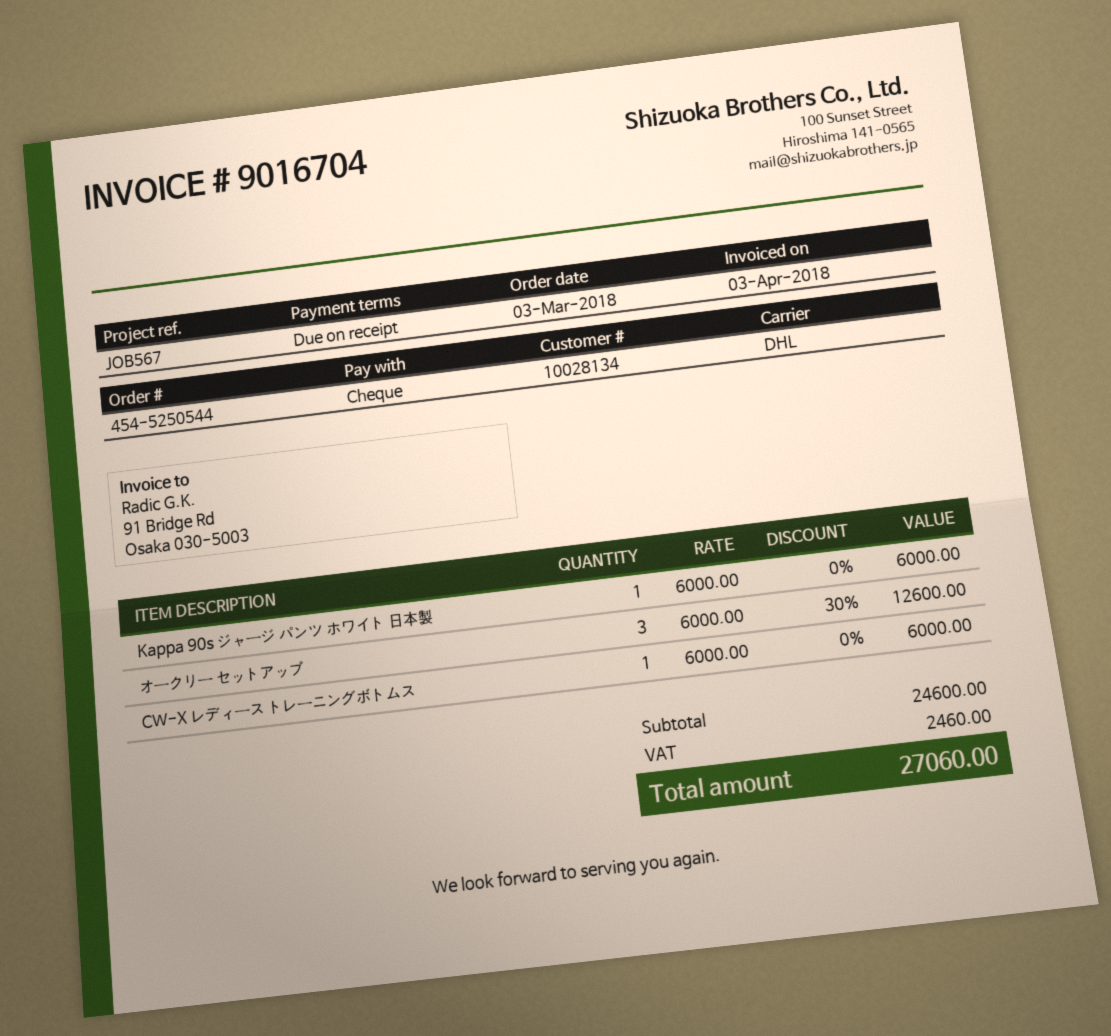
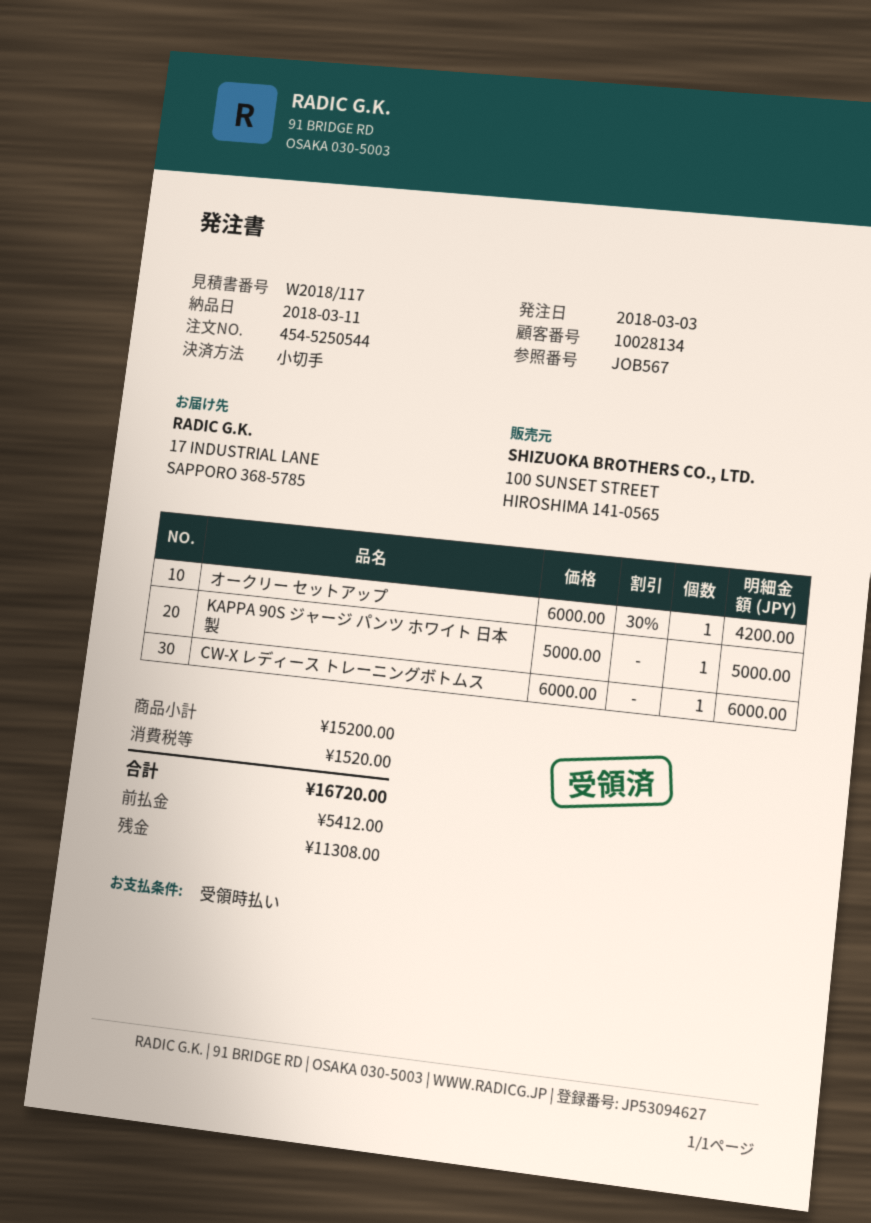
Kappa 90s ジャージ パンツ ホワイト 日本製: 1 x 6000.00 = 6000.00 -> 1 x 5000.00 = 5000.00
オークリー セットアップ: 3 x 6000.00 - 30% = 12600.00 -> 1 x 6000.00 - 30% = 4200.00
subtotal: 24600.00 -> 15200.00
tax: 2460.00 -> 1520.00
total: 27060.00 -> 16720.00

